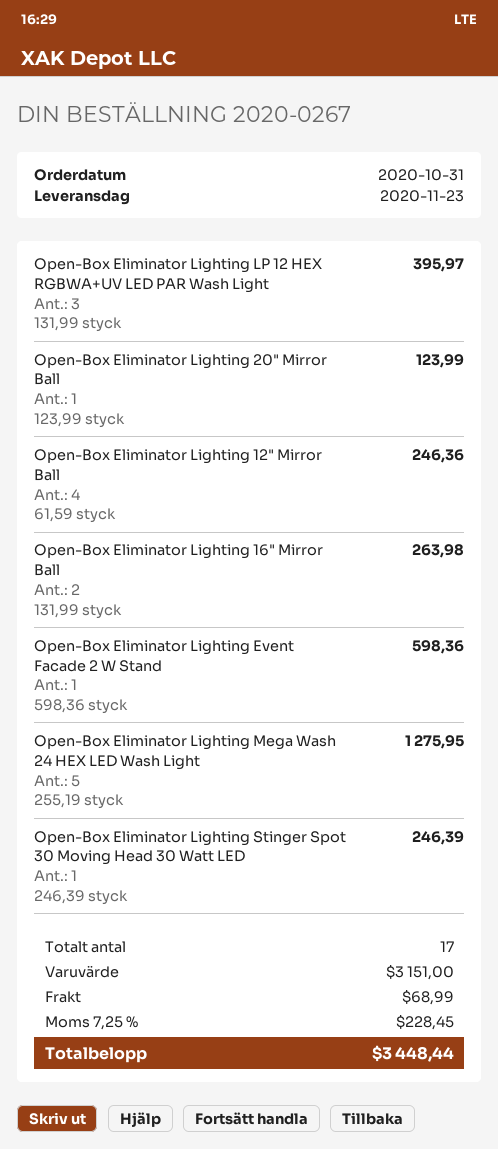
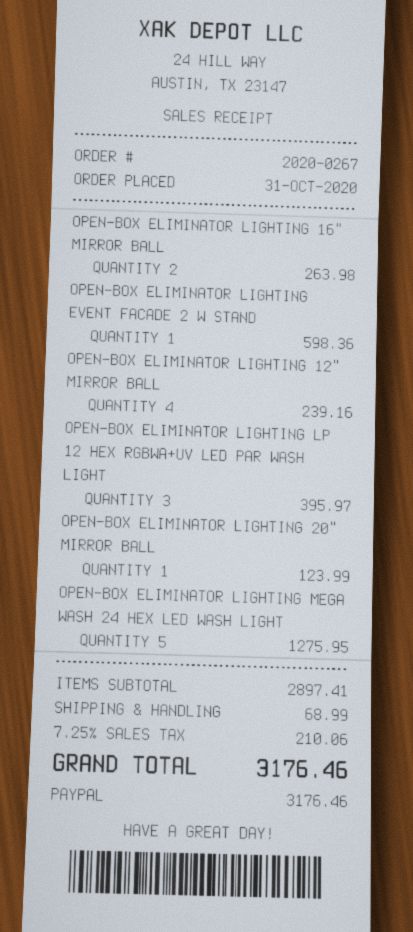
Open-Box Eliminator Lighting 12" Mirror Ball: 4 for 246.36 -> 4 for 239.16
Open-Box Eliminator Lighting Stinger Spot 30 Moving Head 30 Watt LED: 1 for 246.39 -> none
subtotal: 3151.00 -> 2897.41
tax: 7.25% = 228.45 -> 7.25% = 210.06
total: 3448.44 -> 3176.46

